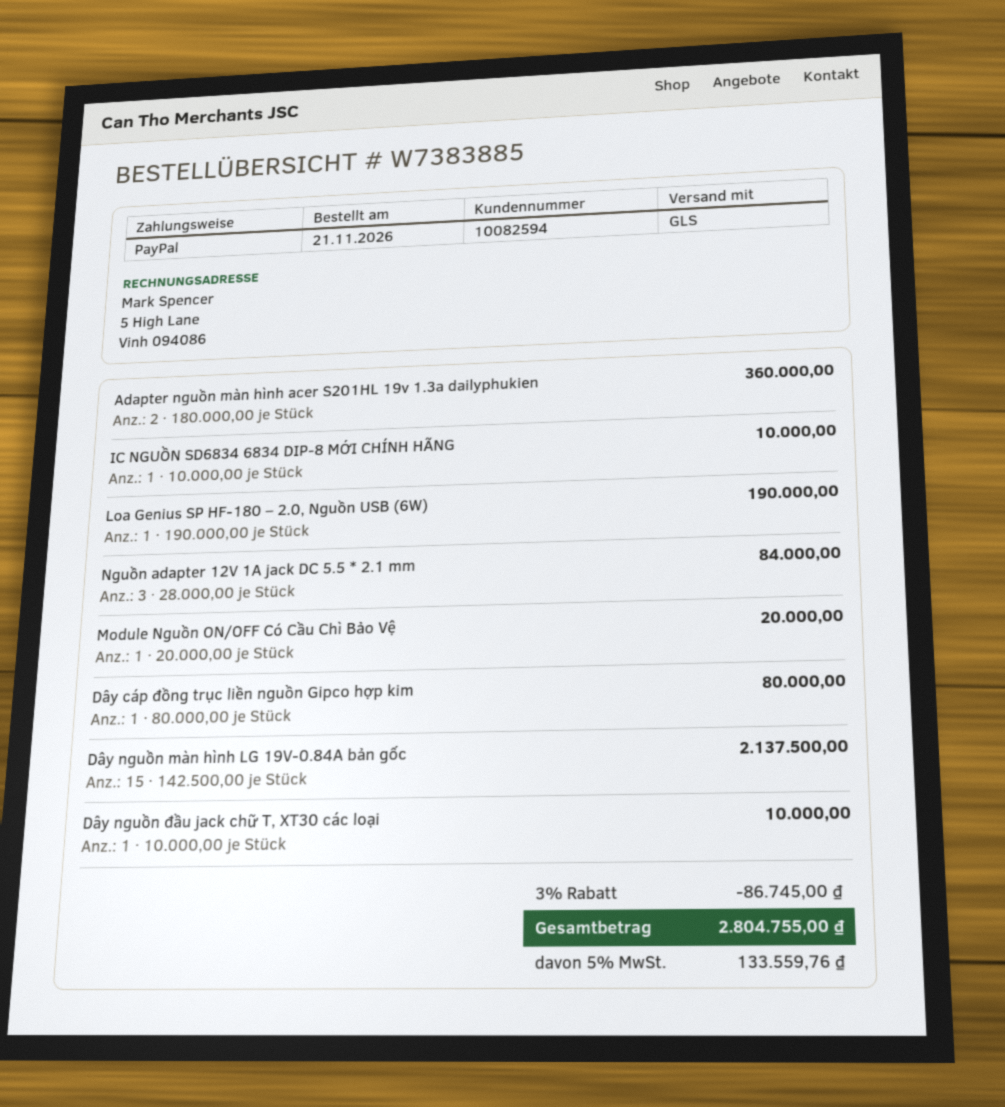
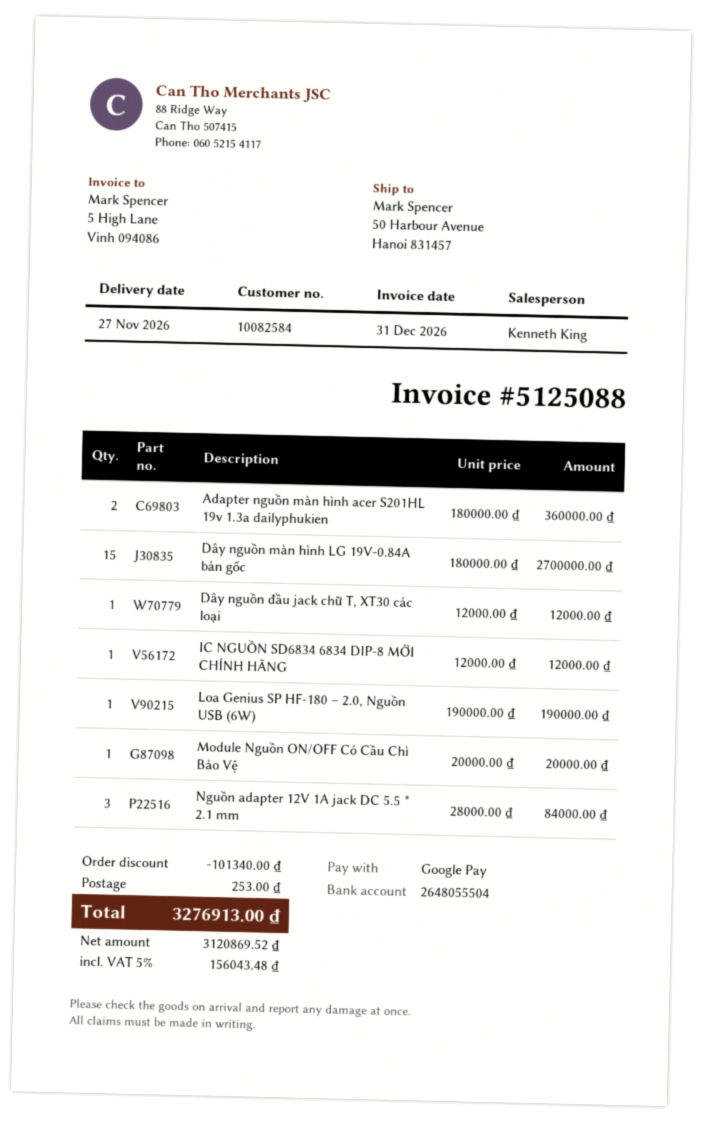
customer number: 10082594 -> 10082584
payment method: PayPal -> Google Pay
IC NGUỒN SD6834 6834 DIP-8 MỚI CHÍNH HÃNG: 1 x 10000.00 = 10000.00 -> 1 x 12000.00 = 12000.00
Dây cáp đồng trục liền nguồn Gipco hợp kim: 1 x 80000.00 = 80000.00 -> none
Dây nguồn màn hình LG 19V-0.84A bản gốc: 15 x 142500.00 = 2137500.00 -> 15 x 180000.00 = 2700000.00
Dây nguồn đầu jack chữ T, XT30 các loại: 1 x 10000.00 = 10000.00 -> 1 x 12000.00 = 12000.00
discount: 86745.00 -> 101340.00
shipping: none -> 253.00
tax: 5% = 133559.76 -> 5% = 156043.48
total: 2804755.00 -> 3276913.00

